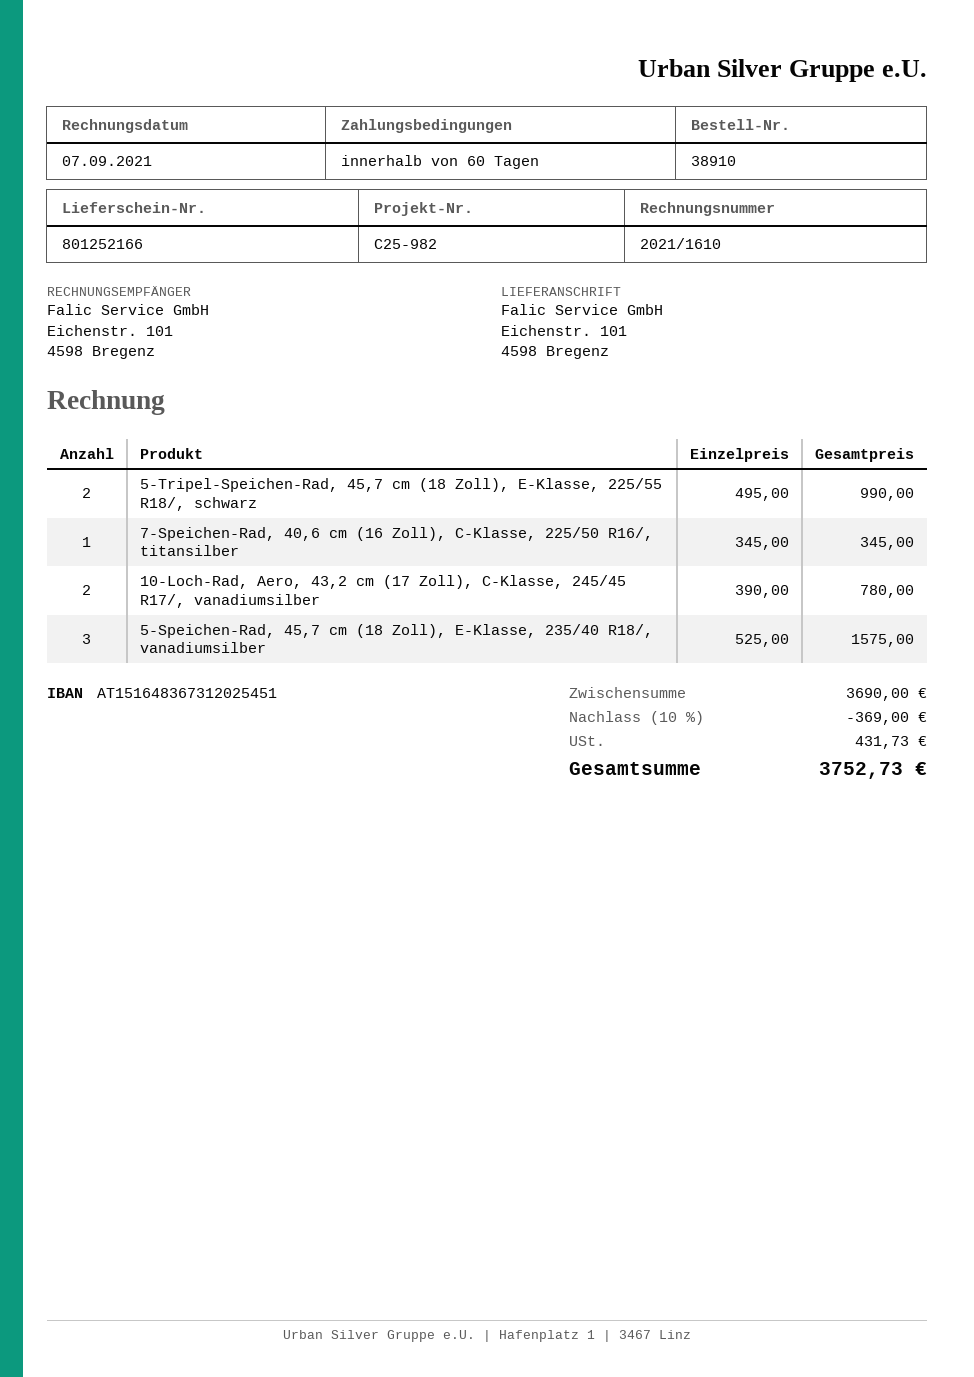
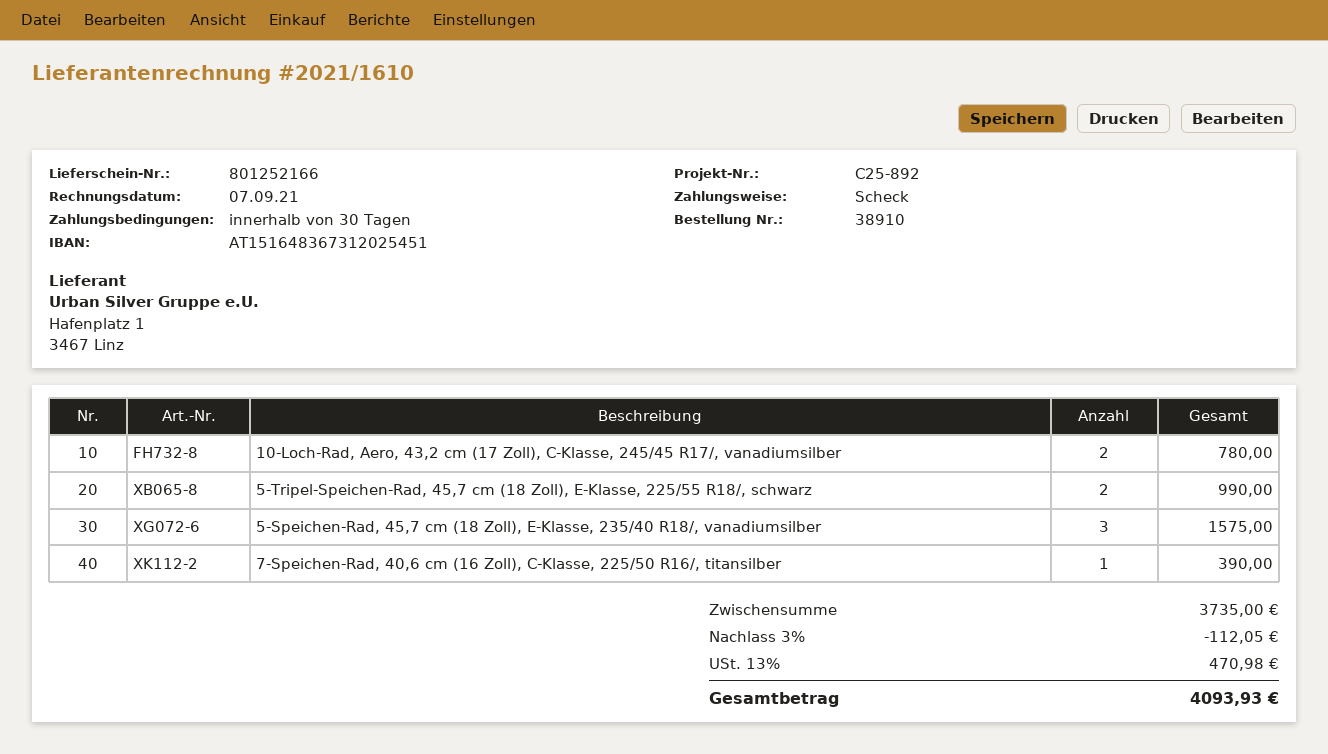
payment terms: 60 days -> 30 days
reference: C25-982 -> C25-892
7-Speichen-Rad, 40,6 cm (16 Zoll), C-Klasse, 225/50 R16/, titansilber: 1 for 345.00 -> 1 for 390.00
subtotal: 3690.00 -> 3735.00
discount: 10% = 369.00 -> 3% = 112.05
tax: 431.73 -> 470.98
total: 3752.73 -> 4093.93

